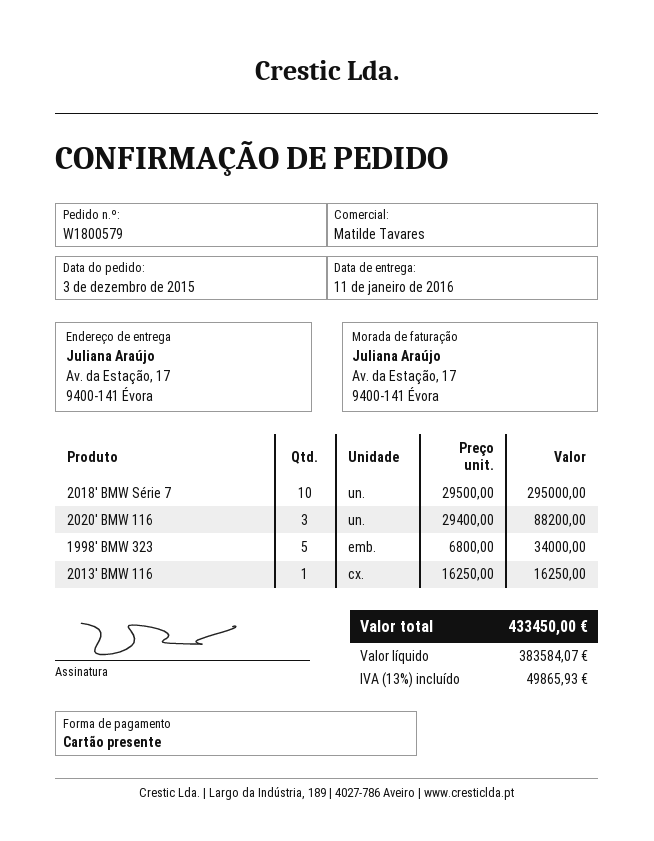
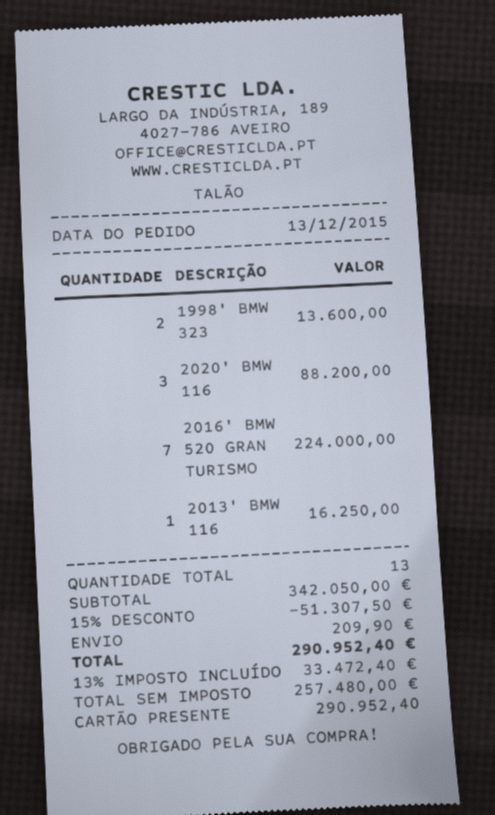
order date: 2015-12-03 -> 2015-12-13
2018' BMW Série 7: 10 for 295000.00 -> none
1998' BMW 323: 5 for 34000.00 -> 2 for 13600.00
2016' BMW 520 GRAN TURISMO: none -> 7 for 224000.00
discount: none -> 15% = 51307.50
shipping: none -> 209.90
net: 383584.07 -> 257480.00
tax: 13% = 49865.93 -> 13% = 33472.40
total: 433450.00 -> 290952.40

